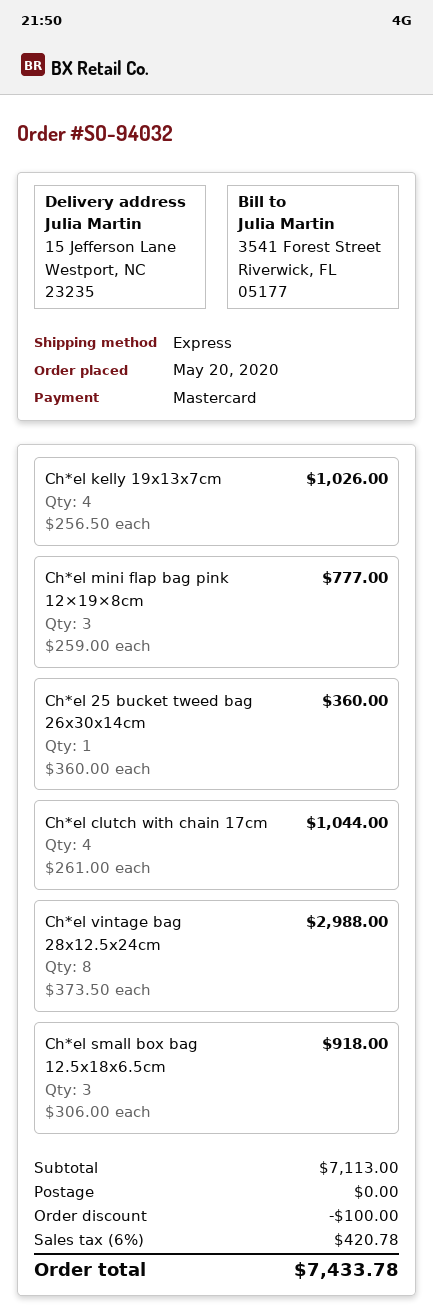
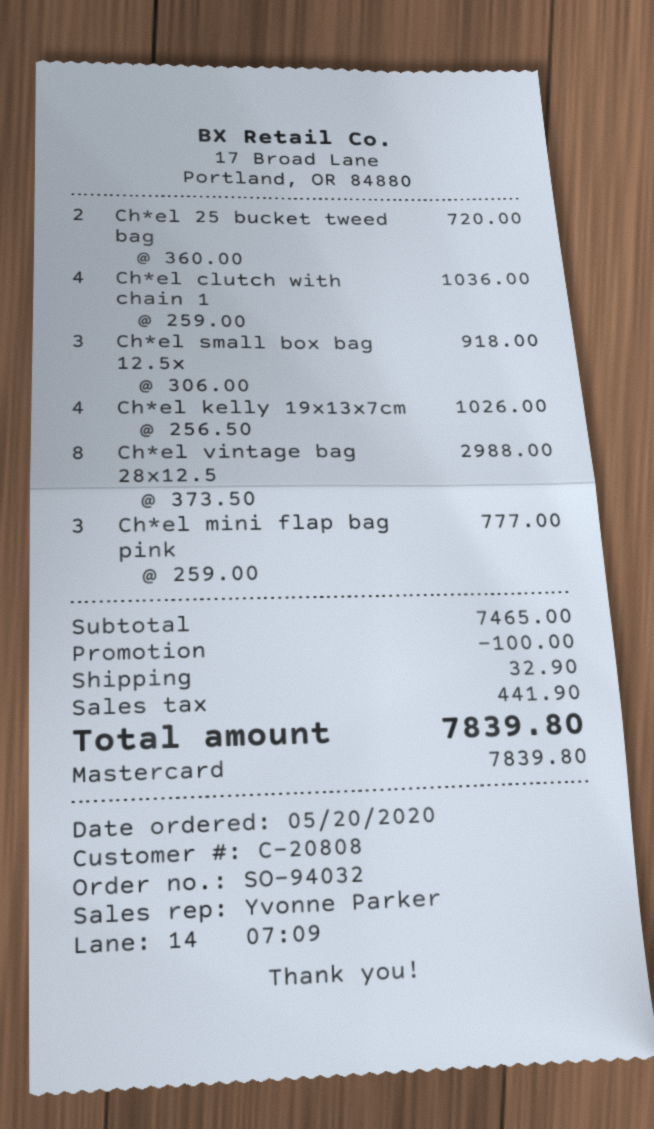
Ch*el 25 bucket tweed bag 26x30x14cm: 1 x 360.00 = 360.00 -> 2 x 360.00 = 720.00
Ch*el clutch with chain 17cm: 4 x 261.00 = 1044.00 -> 4 x 259.00 = 1036.00
subtotal: 7113.00 -> 7465.00
shipping: 0.00 -> 32.90
tax: 420.78 -> 441.90
total: 7433.78 -> 7839.80

